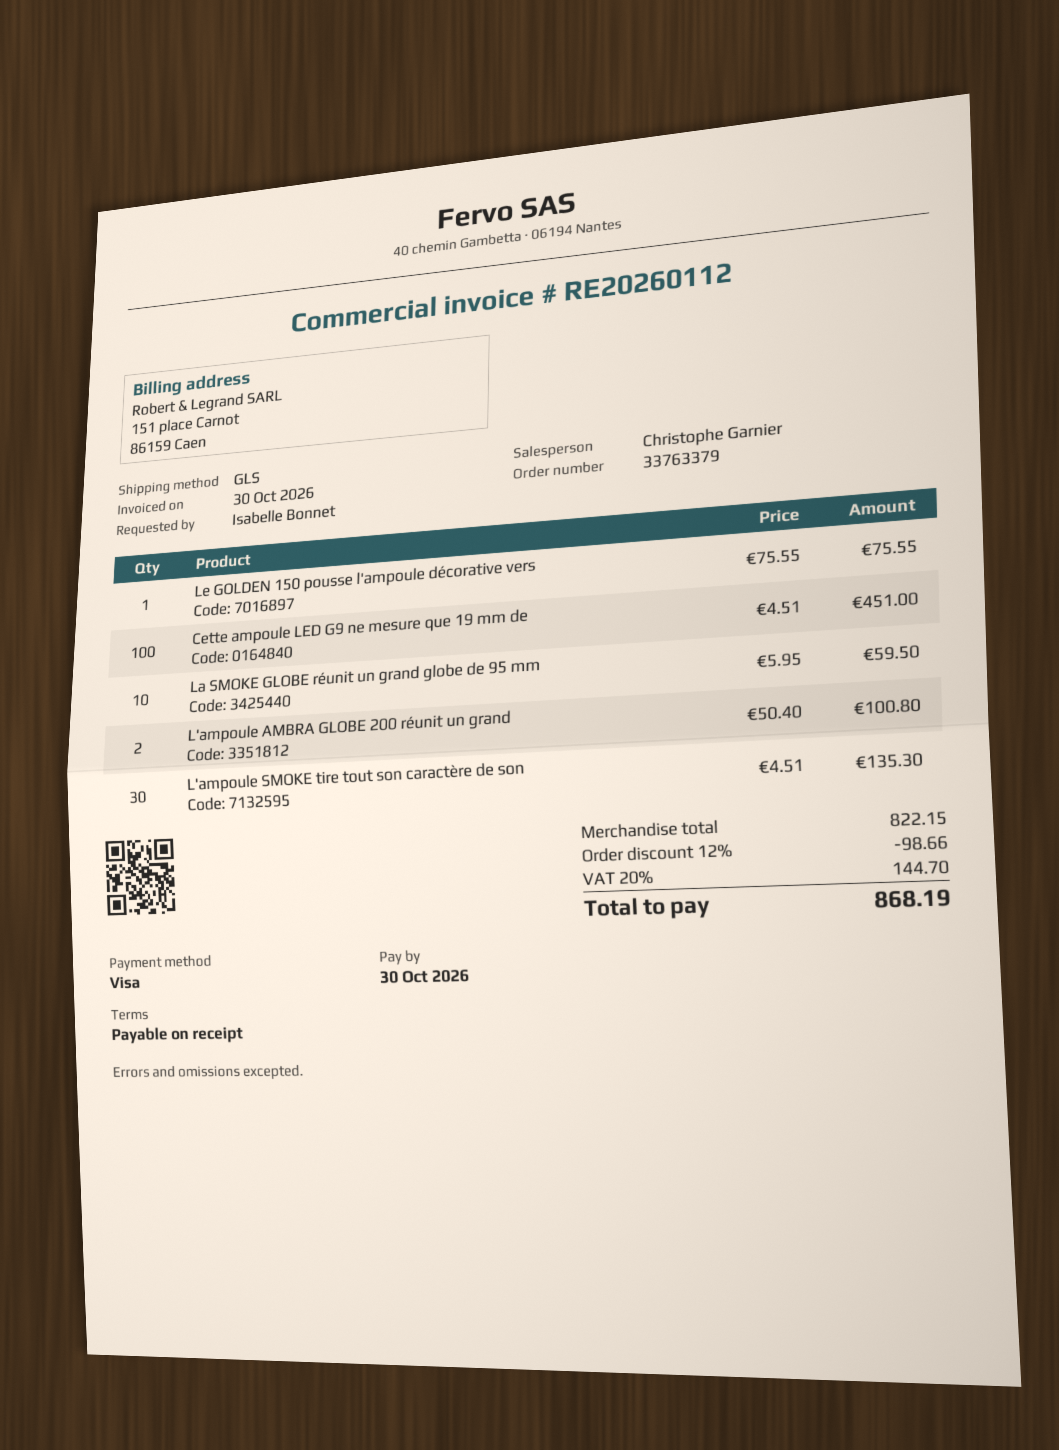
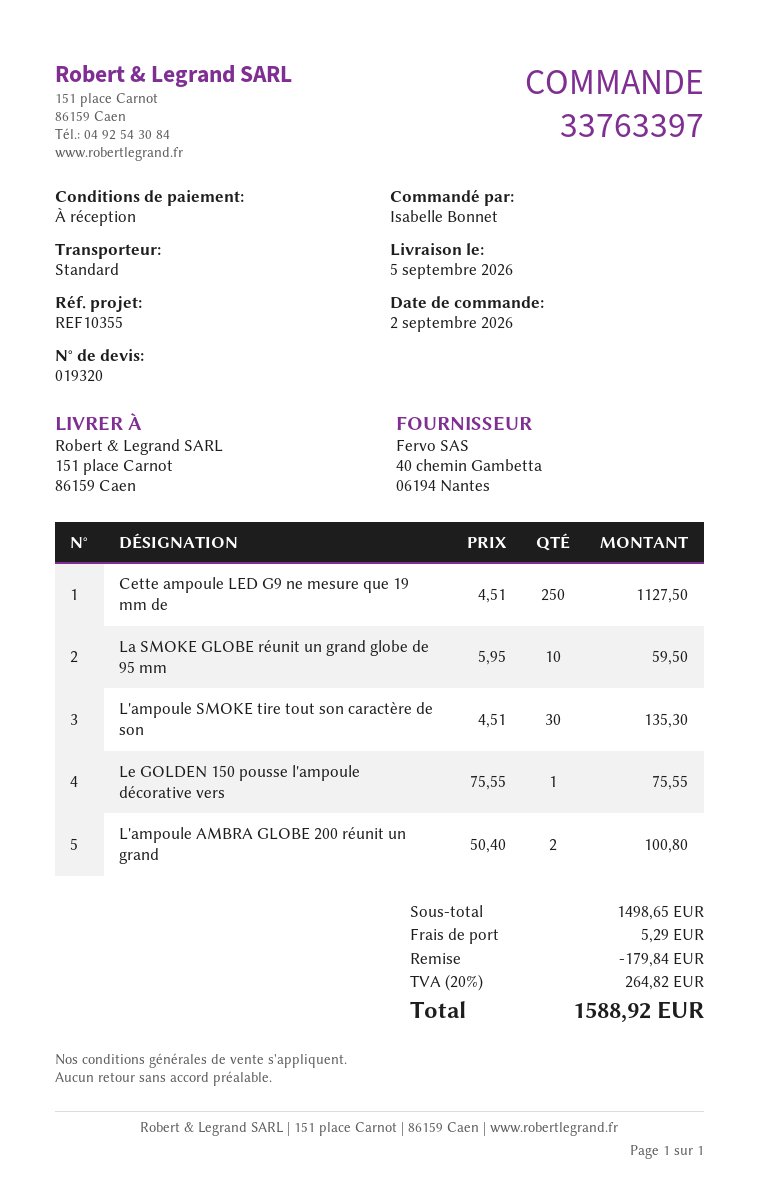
order number: 33763379 -> 33763397
shipping method: GLS -> standard
Cette ampoule LED G9 ne mesure que 19 mm de: 100 x 4.51 = 451.00 -> 250 x 4.51 = 1127.50
subtotal: 822.15 -> 1498.65
discount: 98.66 -> 179.84
shipping: none -> 5.29
tax: 20% = 144.70 -> 20% = 264.82
total: 868.19 -> 1588.92

